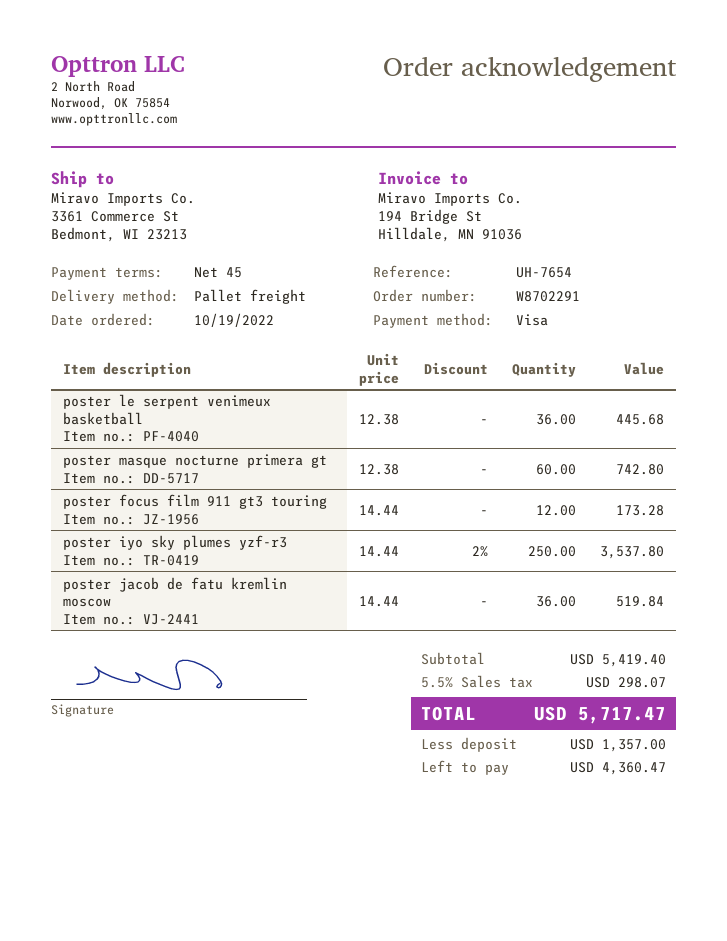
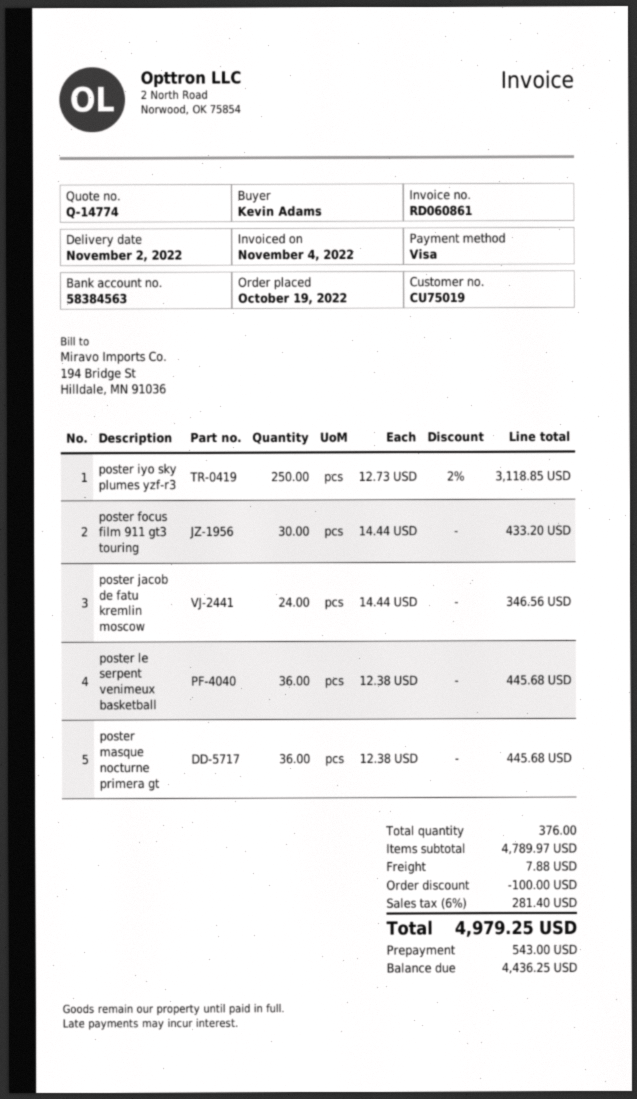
poster masque nocturne primera gt: 60 x 12.38 = 742.80 -> 36 x 12.38 = 445.68
poster focus film 911 gt3 touring: 12 x 14.44 = 173.28 -> 30 x 14.44 = 433.20
poster iyo sky plumes yzf-r3: 250 x 14.44 - 2% = 3537.80 -> 250 x 12.73 - 2% = 3118.85
poster jacob de fatu kremlin moscow: 36 x 14.44 = 519.84 -> 24 x 14.44 = 346.56
subtotal: 5419.40 -> 4789.97
discount: none -> 100.00
shipping: none -> 7.88
tax: 5.5% = 298.07 -> 6% = 281.40
total: 5717.47 -> 4979.25
deposit: 1357.00 -> 543.00
balance: 4360.47 -> 4436.25

